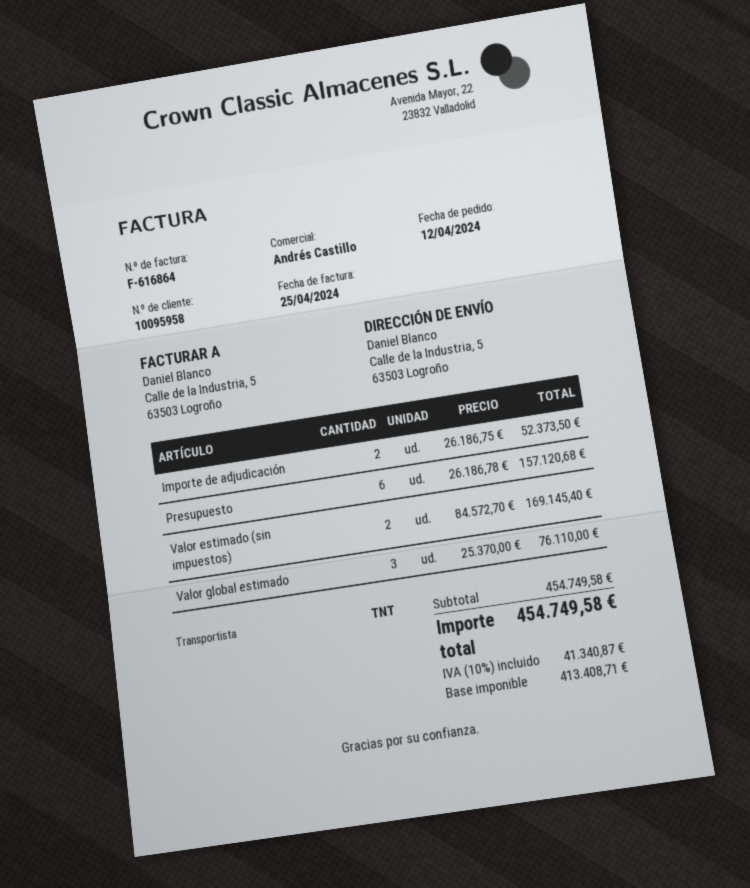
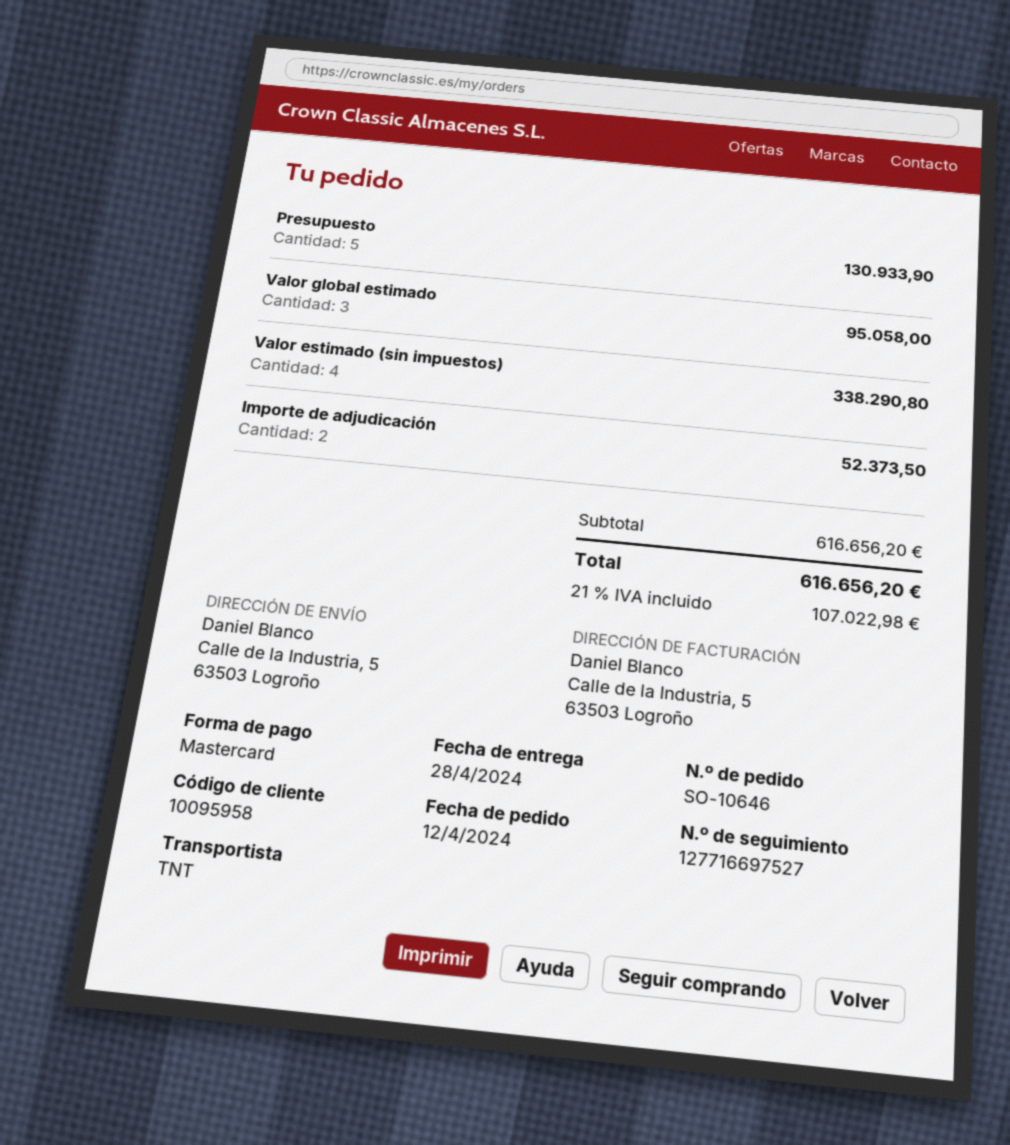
Presupuesto: 6 for 157120.68 -> 5 for 130933.90
Valor estimado (sin impuestos): 2 for 169145.40 -> 4 for 338290.80
Valor global estimado: 3 for 76110.00 -> 3 for 95058.00
subtotal: 454749.58 -> 616656.20
tax: 10% = 41340.87 -> 21% = 107022.98
total: 454749.58 -> 616656.20

